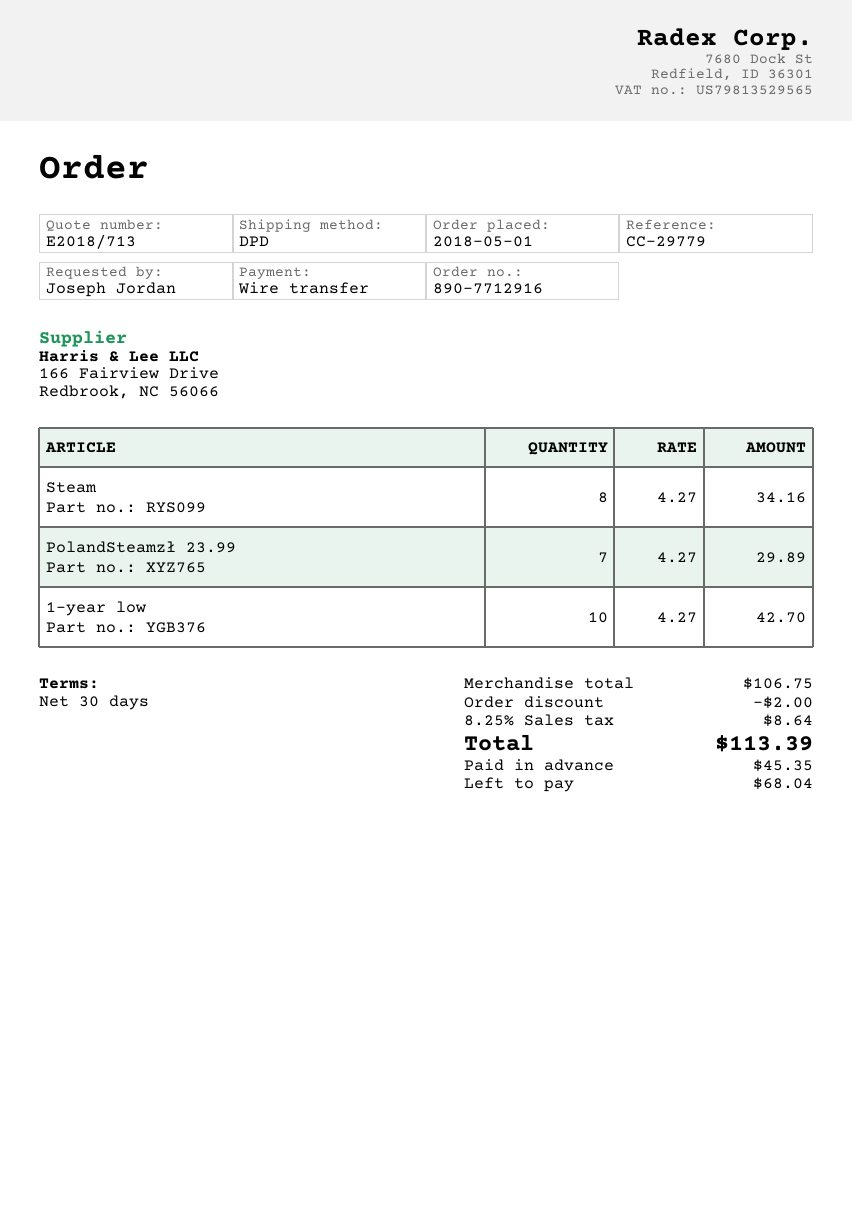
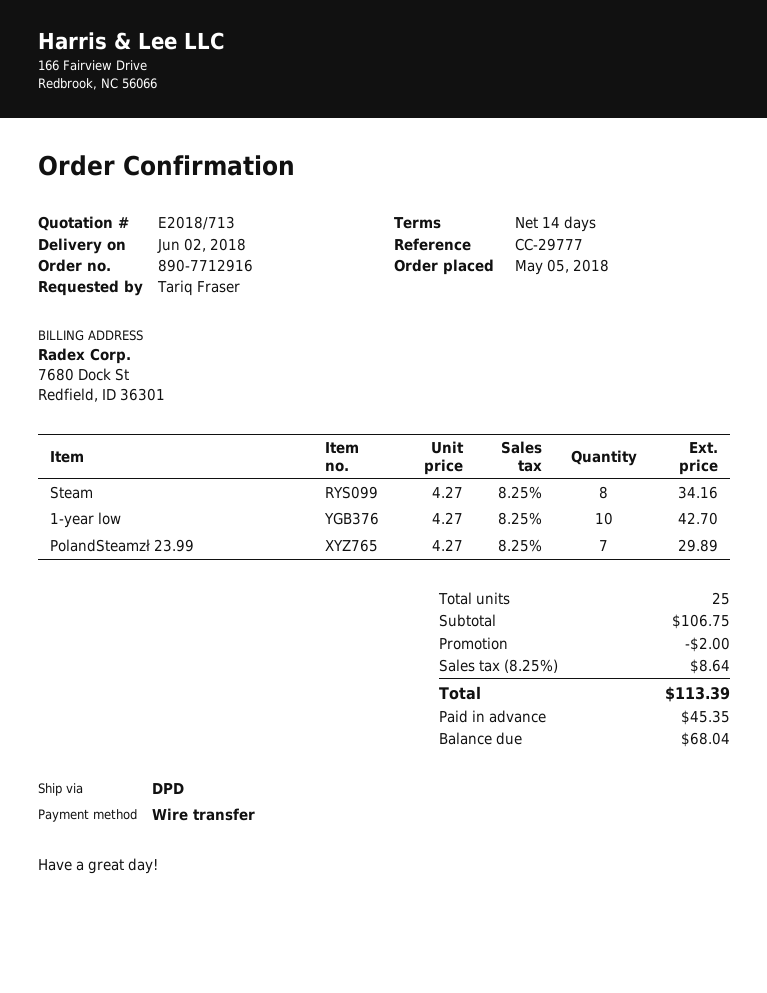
order date: 2018-05-01 -> 2018-05-05
payment terms: 30 days -> 14 days
reference: CC-29779 -> CC-29777
ordered by: Joseph Jordan -> Tariq Fraser

